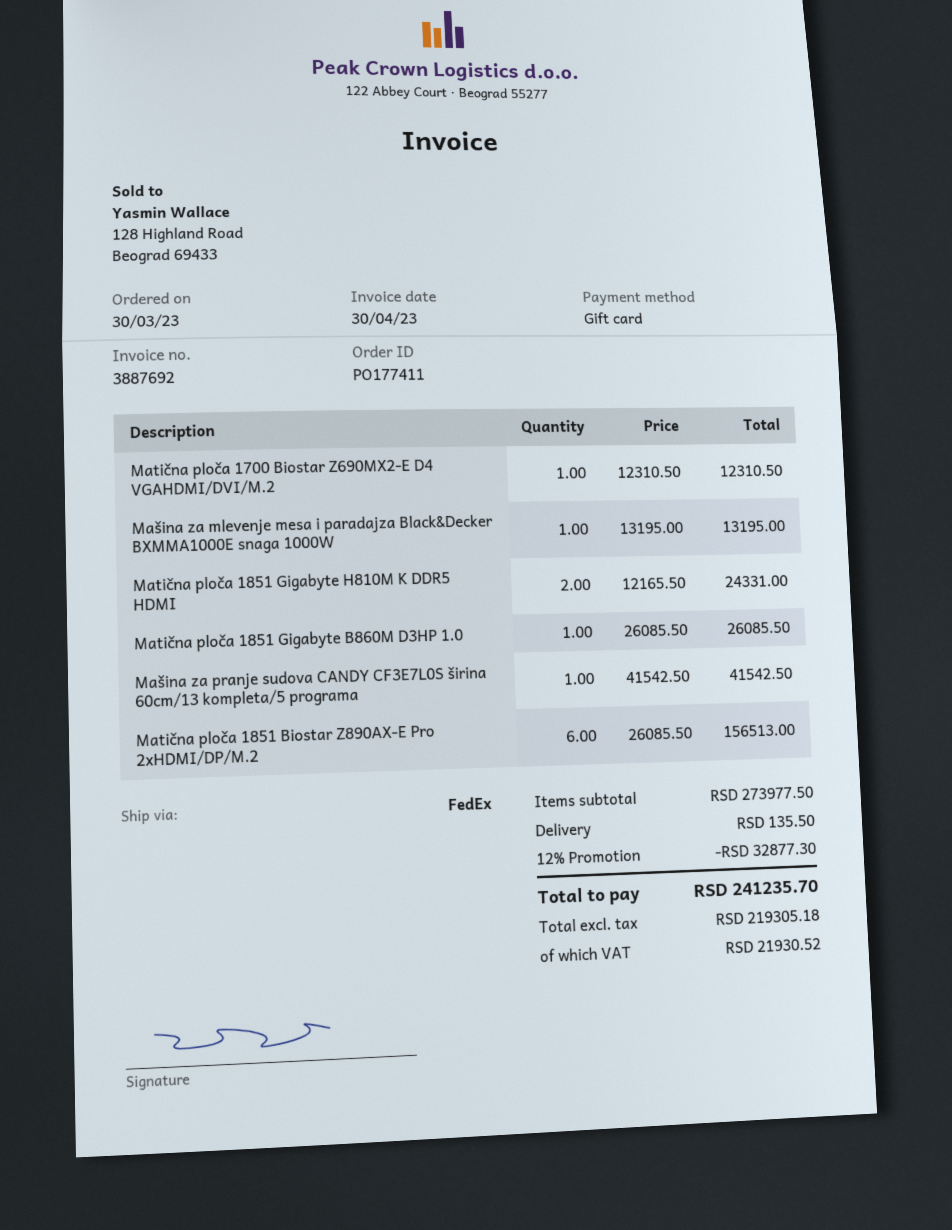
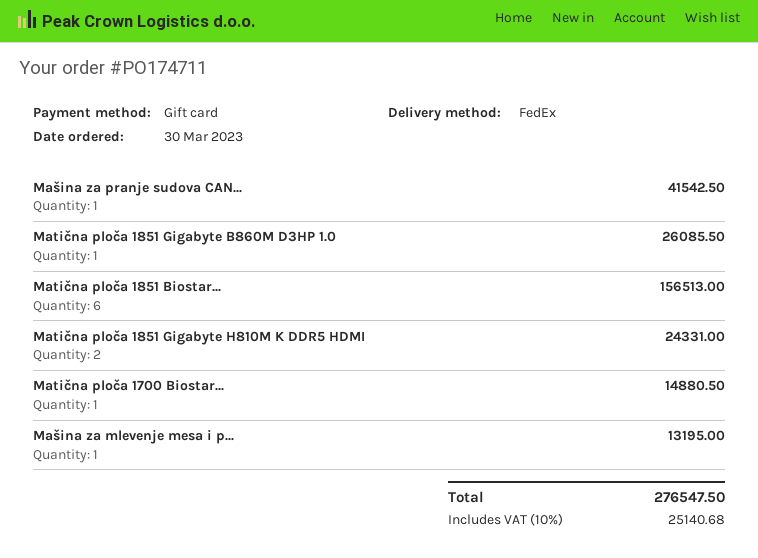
order number: PO177411 -> PO174711
Matična ploča 1700 Biostar Z690MX2-E D4 VGAHDMI/DVI/M.2: 1 for 12310.50 -> 1 for 14880.50
discount: 12% = 32877.30 -> none
shipping: 135.50 -> none
tax: 21930.52 -> 25140.68
total: 241235.70 -> 276547.50

